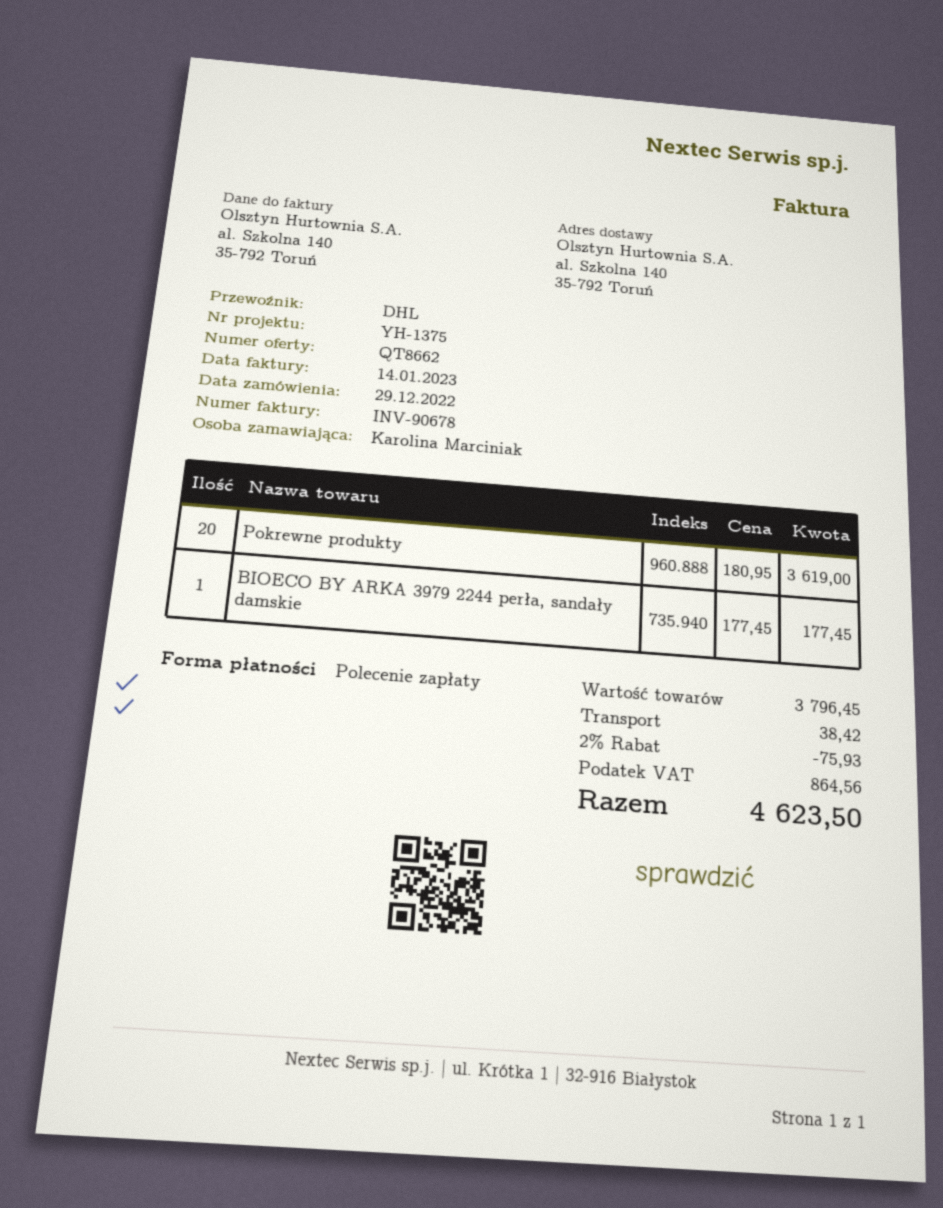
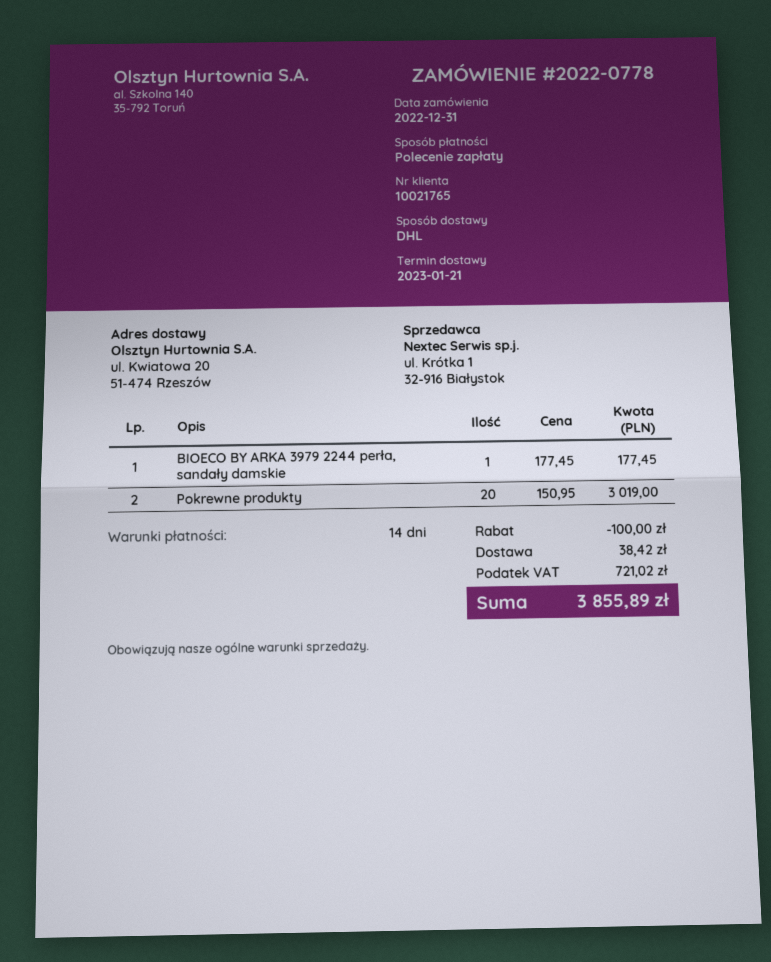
order date: 2022-12-29 -> 2022-12-31
ship to: al. Szkolna 140, 35-792 Toruń -> ul. Kwiatowa 20, 51-474 Rzeszów
Pokrewne produkty: 20 x 180.95 = 3619.00 -> 20 x 150.95 = 3019.00
discount: 75.93 -> 100.00
tax: 864.56 -> 721.02
total: 4623.50 -> 3855.89

